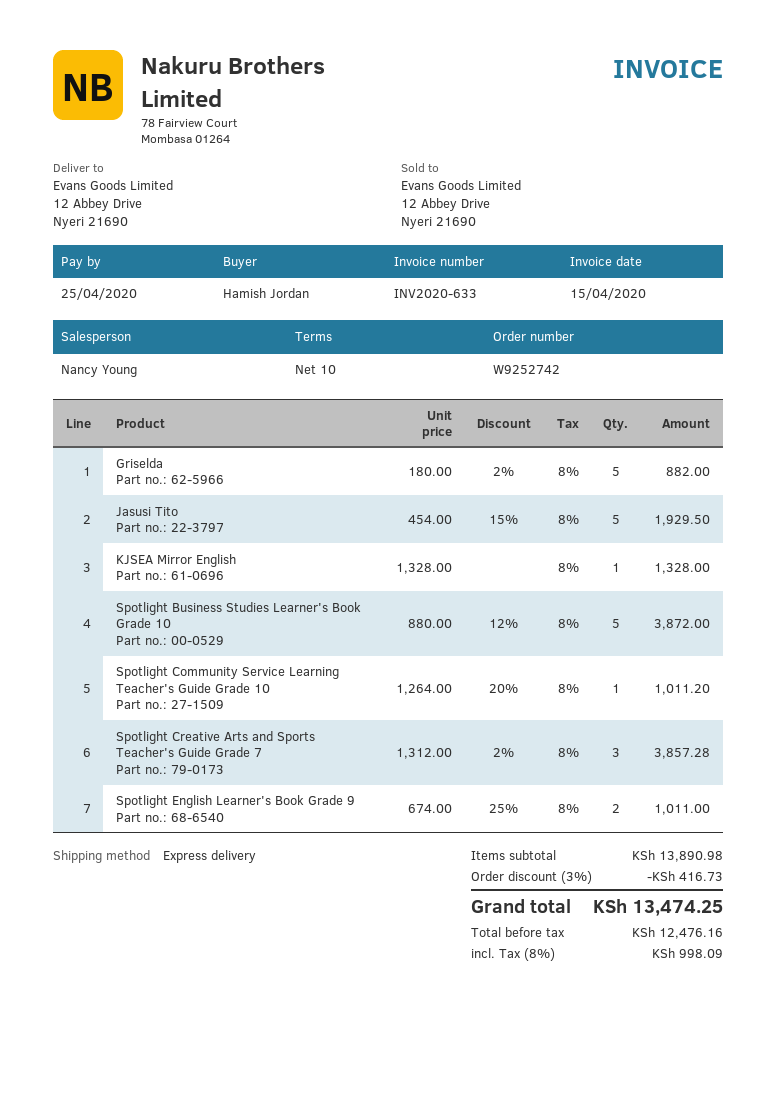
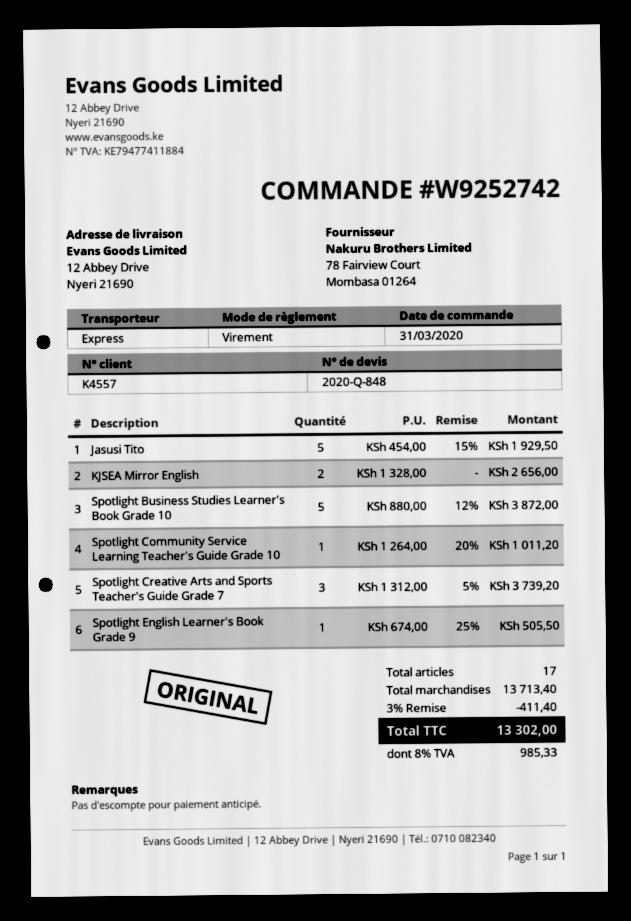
Griselda: 5 x 180.00 - 2% = 882.00 -> none
KJSEA Mirror English: 1 x 1328.00 = 1328.00 -> 2 x 1328.00 = 2656.00
Spotlight Creative Arts and Sports Teacher's Guide Grade 7: 3 x 1312.00 - 2% = 3857.28 -> 3 x 1312.00 - 5% = 3739.20
Spotlight English Learner's Book Grade 9: 2 x 674.00 - 25% = 1011.00 -> 1 x 674.00 - 25% = 505.50
subtotal: 13890.98 -> 13713.40
discount: 3% = 416.73 -> 3% = 411.40
tax: 8% = 998.09 -> 8% = 985.33
total: 13474.25 -> 13302.00

